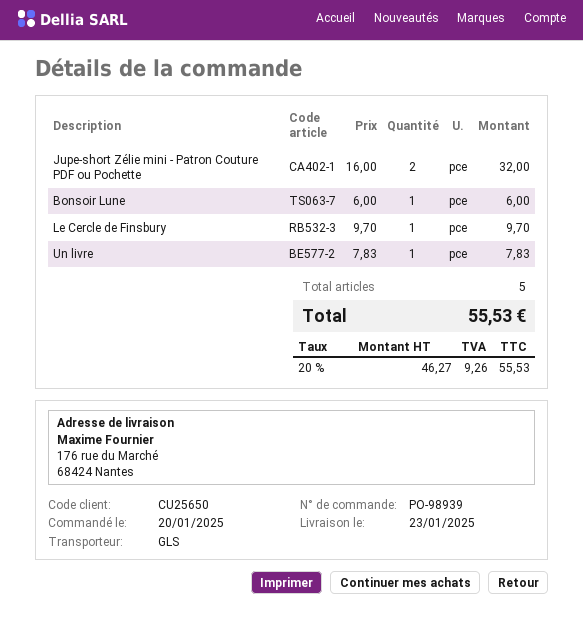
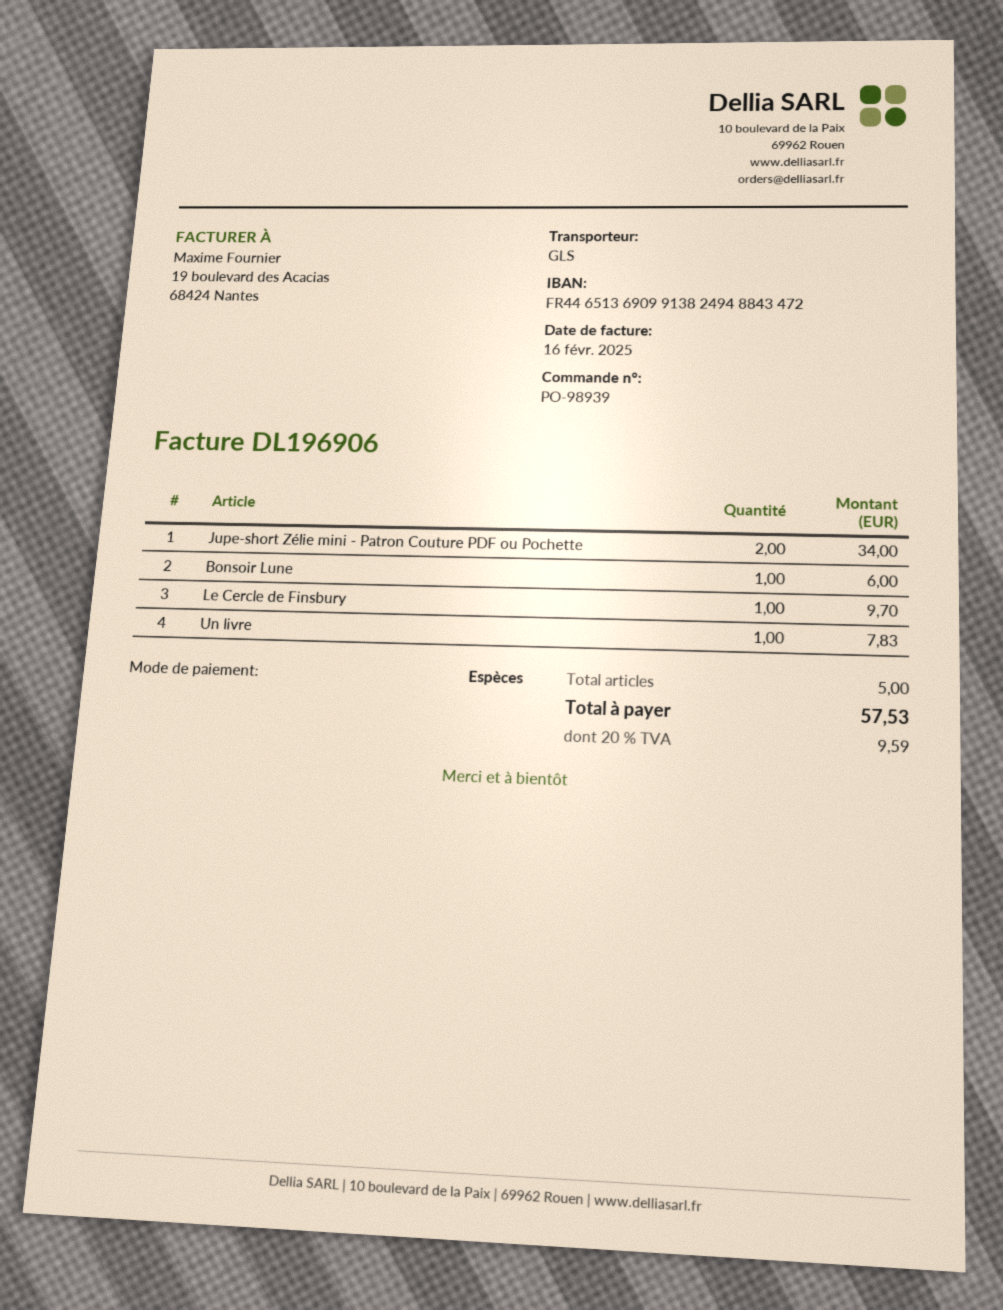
Jupe-short Zélie mini - Patron Couture PDF ou Pochette: 2 for 32.00 -> 2 for 34.00
tax: 20% = 9.26 -> 20% = 9.59
total: 55.53 -> 57.53

